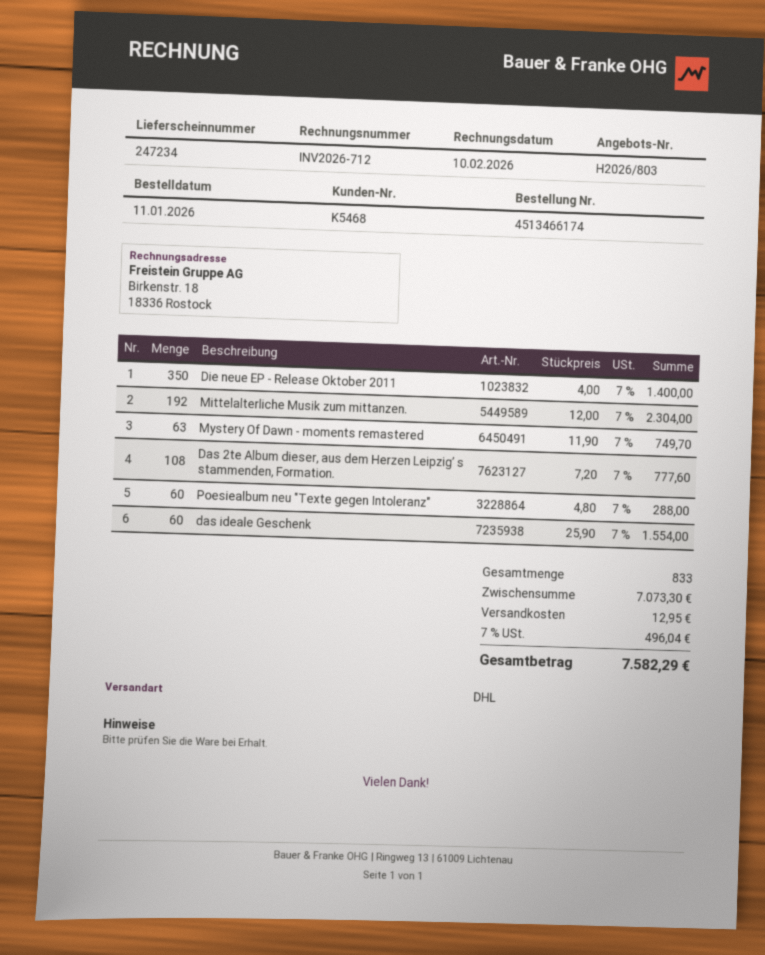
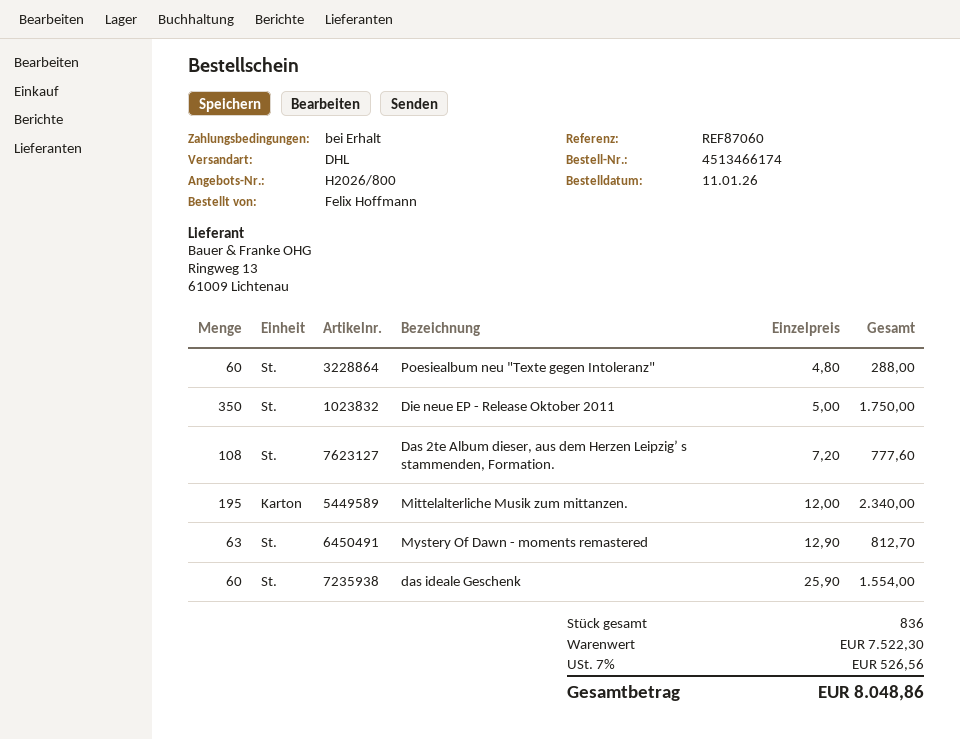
quote number: H2026/803 -> H2026/800
Die neue EP - Release Oktober 2011: 350 x 4.00 = 1400.00 -> 350 x 5.00 = 1750.00
Mittelalterliche Musik zum mittanzen.: 192 x 12.00 = 2304.00 -> 195 x 12.00 = 2340.00
Mystery Of Dawn - moments remastered: 63 x 11.90 = 749.70 -> 63 x 12.90 = 812.70
total quantity: 833 -> 836
subtotal: 7073.30 -> 7522.30
shipping: 12.95 -> none
tax: 7% = 496.04 -> 7% = 526.56
total: 7582.29 -> 8048.86

